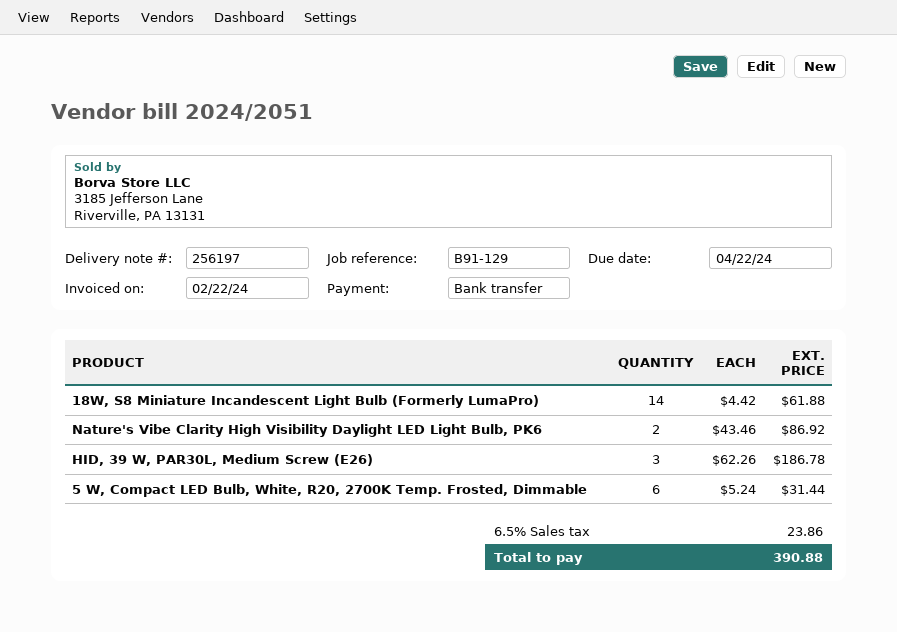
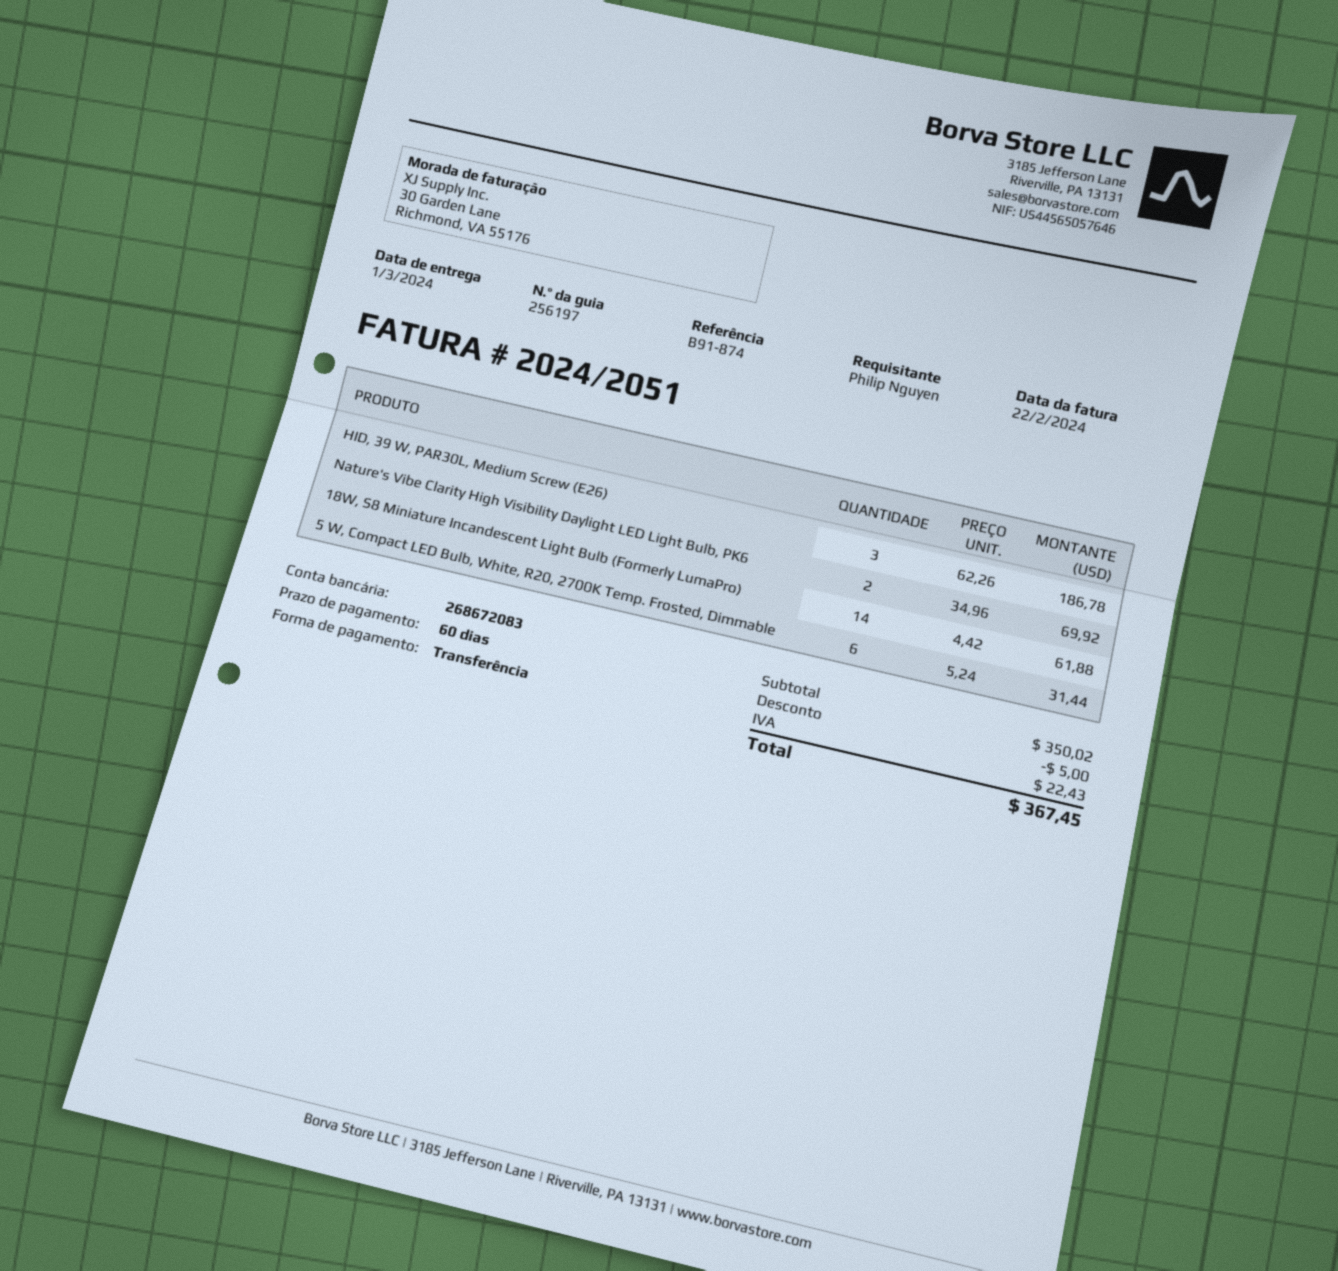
reference: B91-129 -> B91-874
Nature's Vibe Clarity High Visibility Daylight LED Light Bulb, PK6: 2 x 43.46 = 86.92 -> 2 x 34.96 = 69.92
discount: none -> 5.00
tax: 23.86 -> 22.43
total: 390.88 -> 367.45

